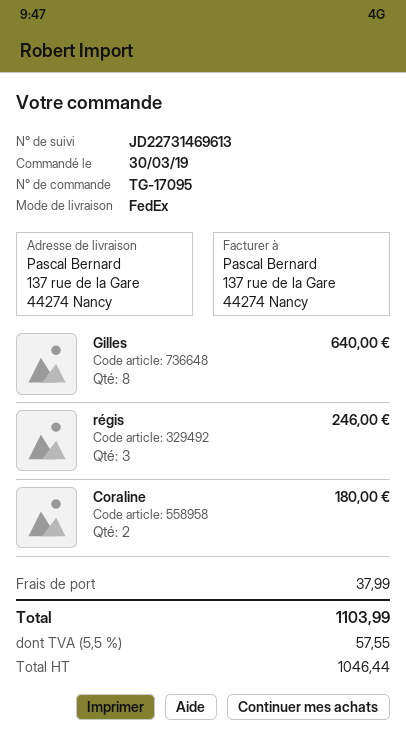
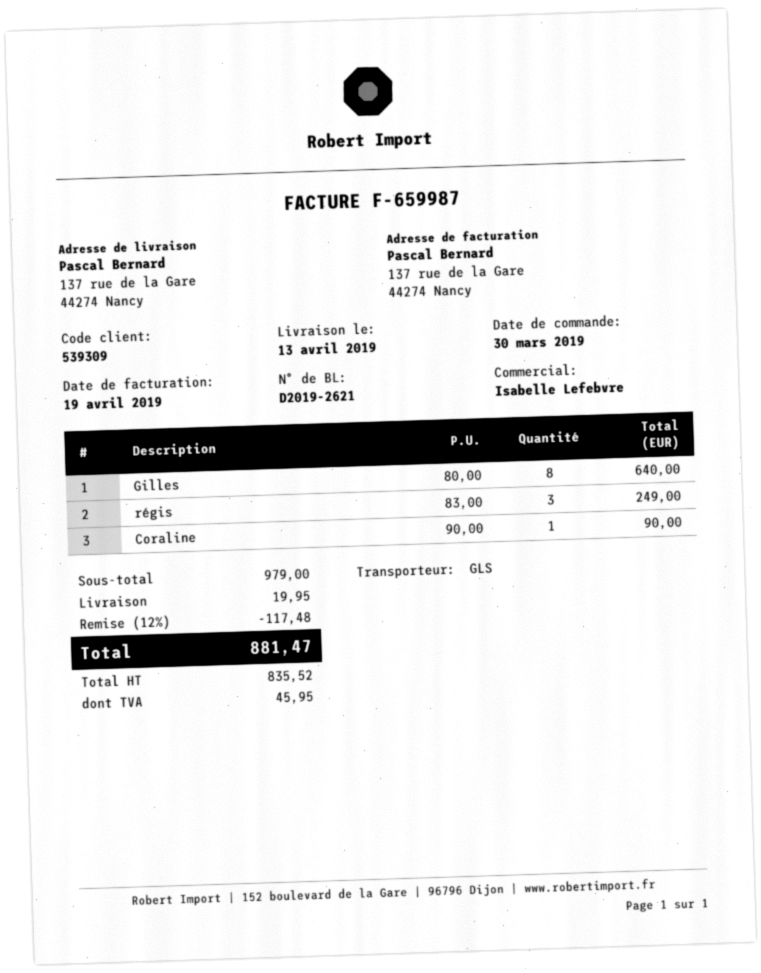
shipping method: FedEx -> GLS
régis: 3 for 246.00 -> 3 for 249.00
Coraline: 2 for 180.00 -> 1 for 90.00
discount: none -> 12% = 117.48
shipping: 37.99 -> 19.95
net: 1046.44 -> 835.52
tax: 57.55 -> 45.95
total: 1103.99 -> 881.47

